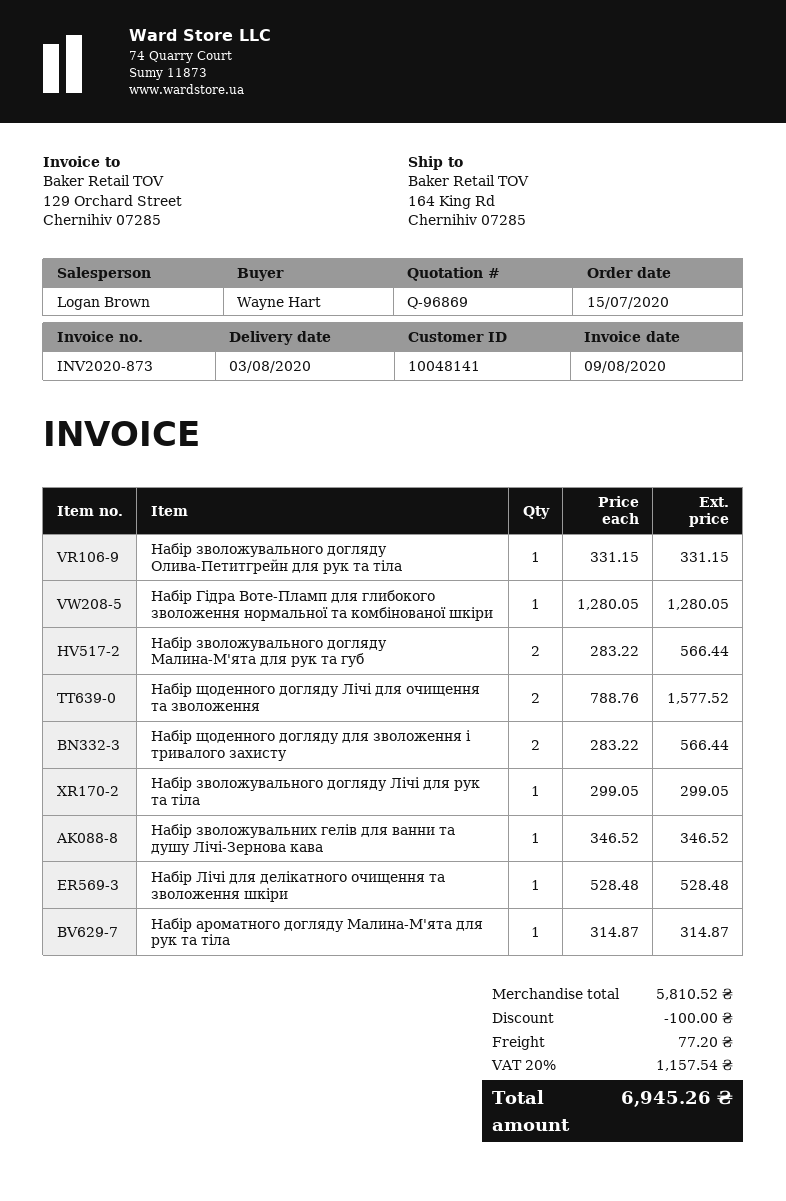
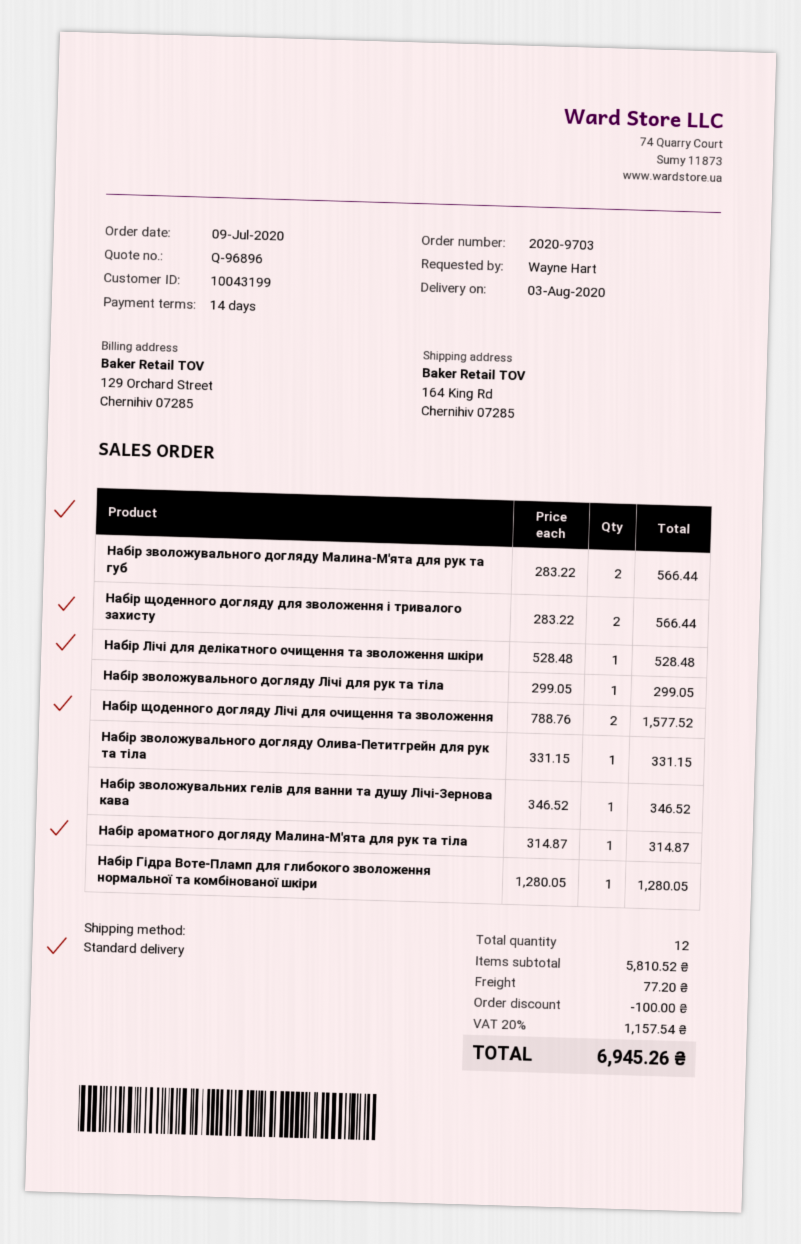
quote number: Q-96869 -> Q-96896
order date: 2020-07-15 -> 2020-07-09
customer number: 10048141 -> 10043199

